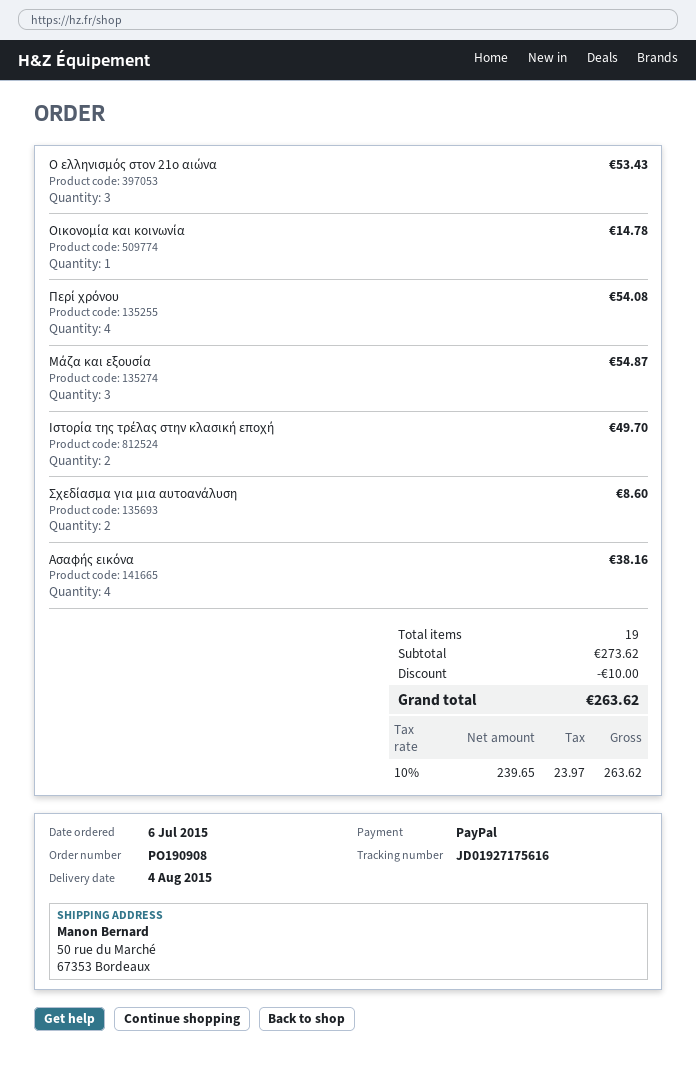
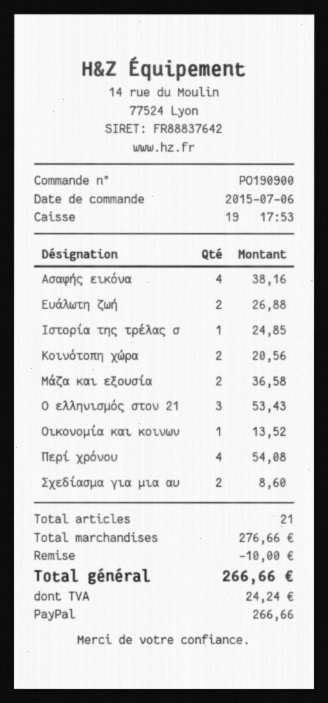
order number: PO190908 -> PO190900
Οικονομία και κοινωνία: 1 for 14.78 -> 1 for 13.52
Μάζα και εξουσία: 3 for 54.87 -> 2 for 36.58
Ιστορία της τρέλας στην κλασική εποχή: 2 for 49.70 -> 1 for 24.85
Ευάλωτη ζωή: none -> 2 for 26.88
Κοινότοπη χώρα: none -> 2 for 20.56
total quantity: 19 -> 21
subtotal: 273.62 -> 276.66
tax: 23.97 -> 24.24
total: 263.62 -> 266.66

